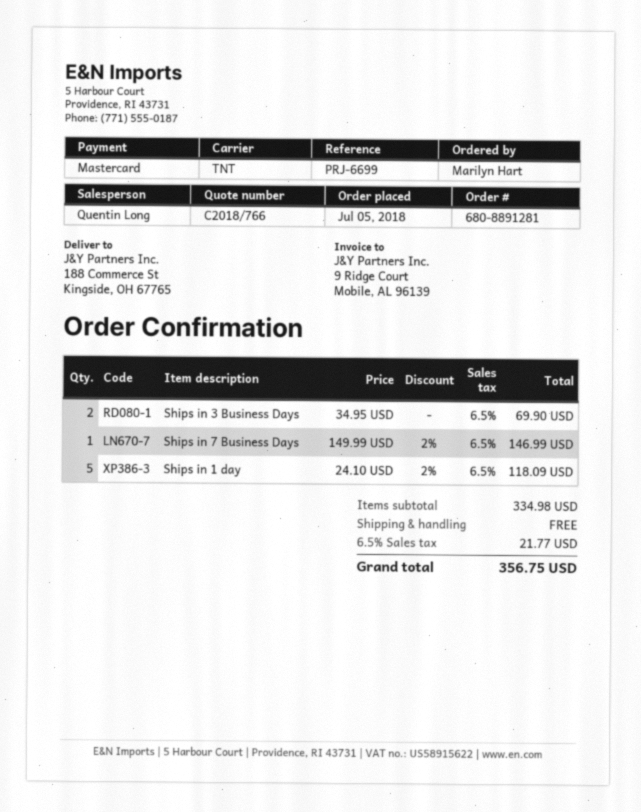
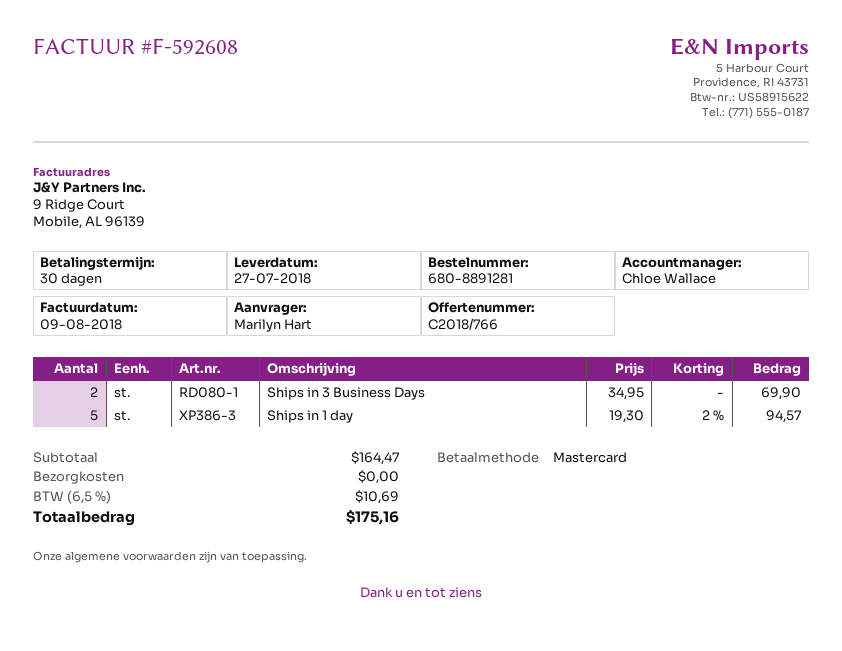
sales rep: Quentin Long -> Chloe Wallace
Ships in 7 Business Days: 1 x 149.99 - 2% = 146.99 -> none
Ships in 1 day: 5 x 24.10 - 2% = 118.09 -> 5 x 19.30 - 2% = 94.57
subtotal: 334.98 -> 164.47
tax: 6.5% = 21.77 -> 6.5% = 10.69
total: 356.75 -> 175.16

